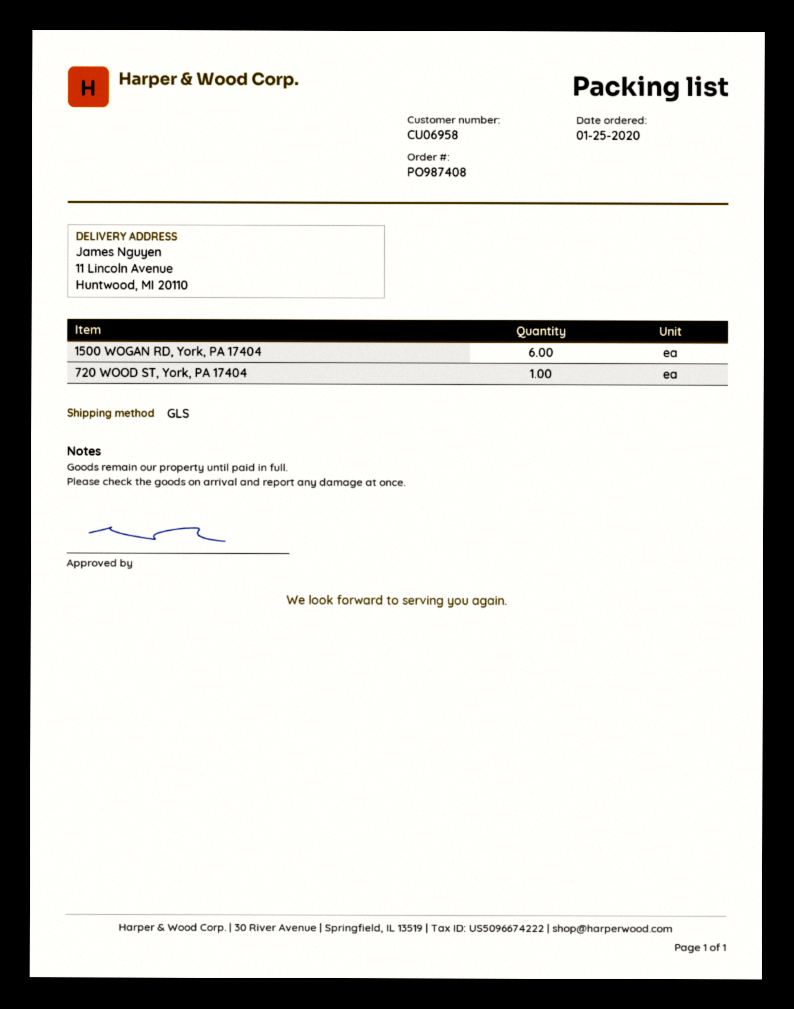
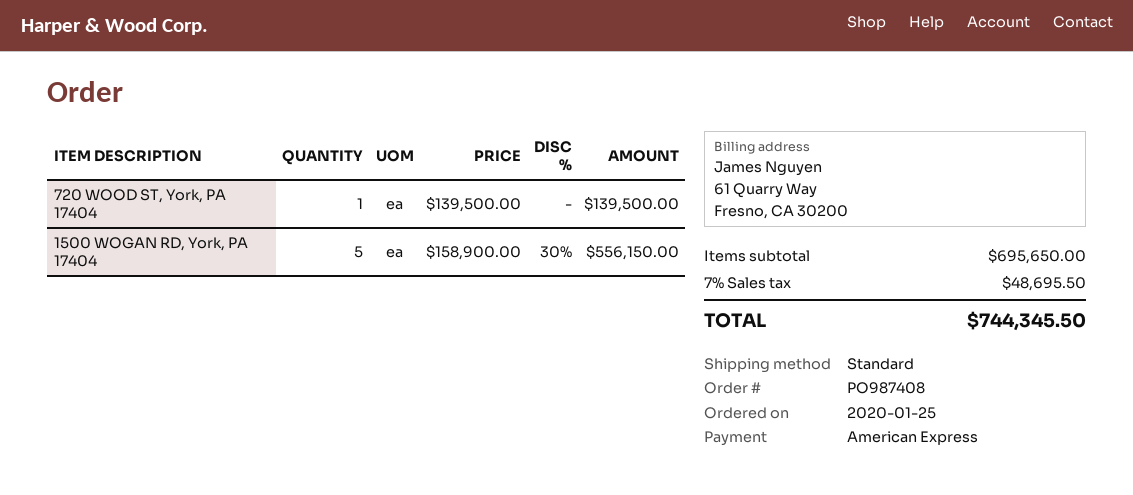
shipping method: GLS -> standard
1500 WOGAN RD, York, PA 17404: 6 -> 5

